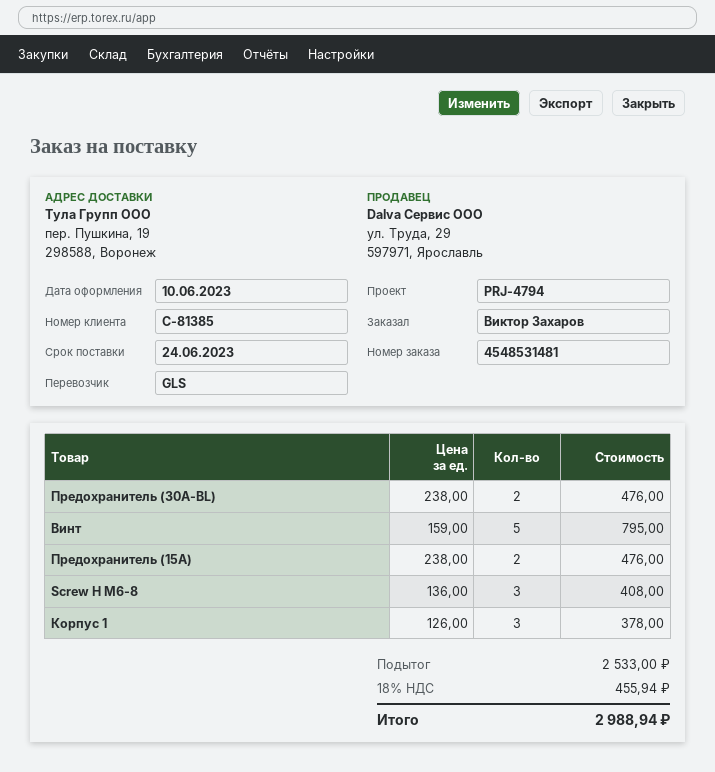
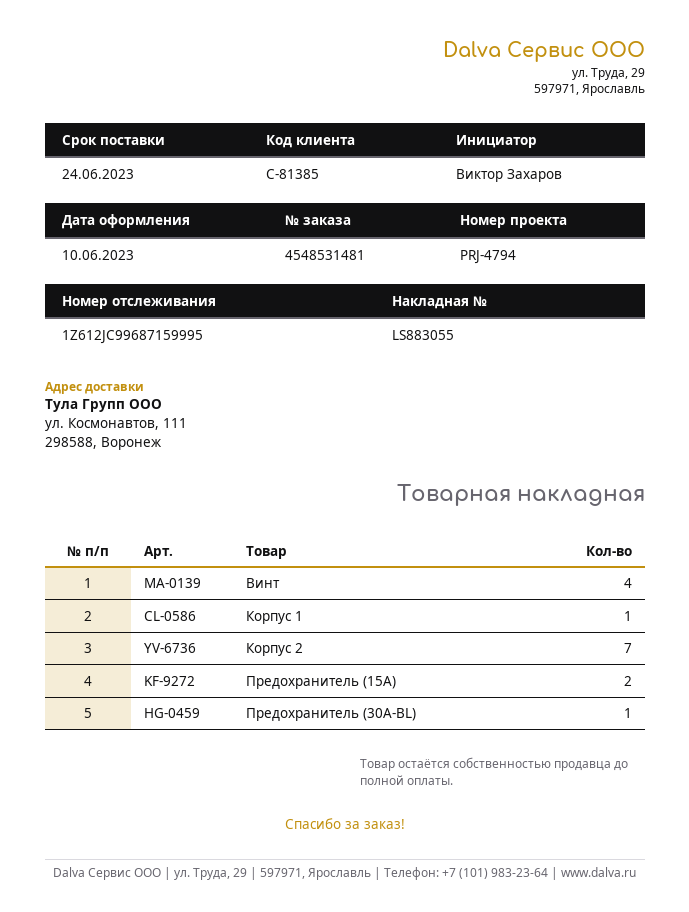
ship to: пер. Пушкина, 19, 298588, Воронеж -> ул. Космонавтов, 111, 298588, Воронеж
Предохранитель (30A-BL): 2 -> 1
Винт: 5 -> 4
Screw H M6-8: 3 -> none
Корпус 1: 3 -> 1
Корпус 2: none -> 7

